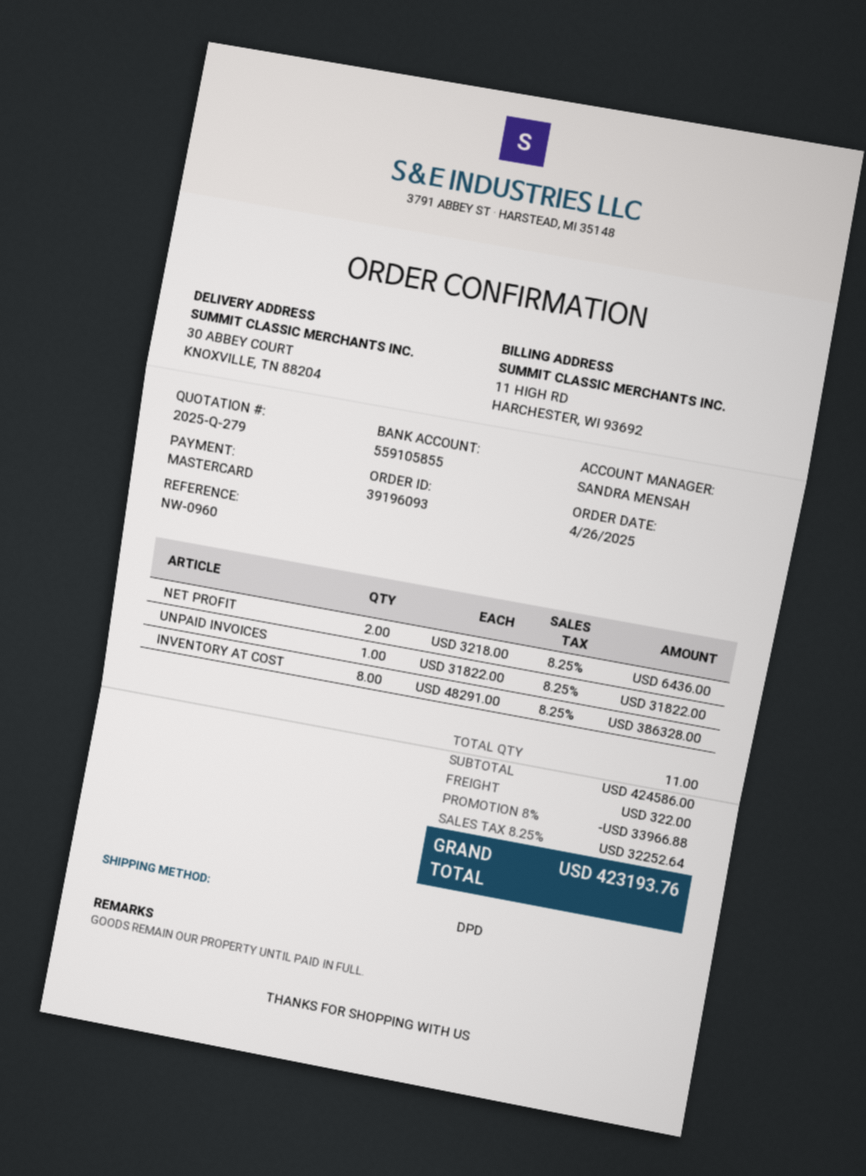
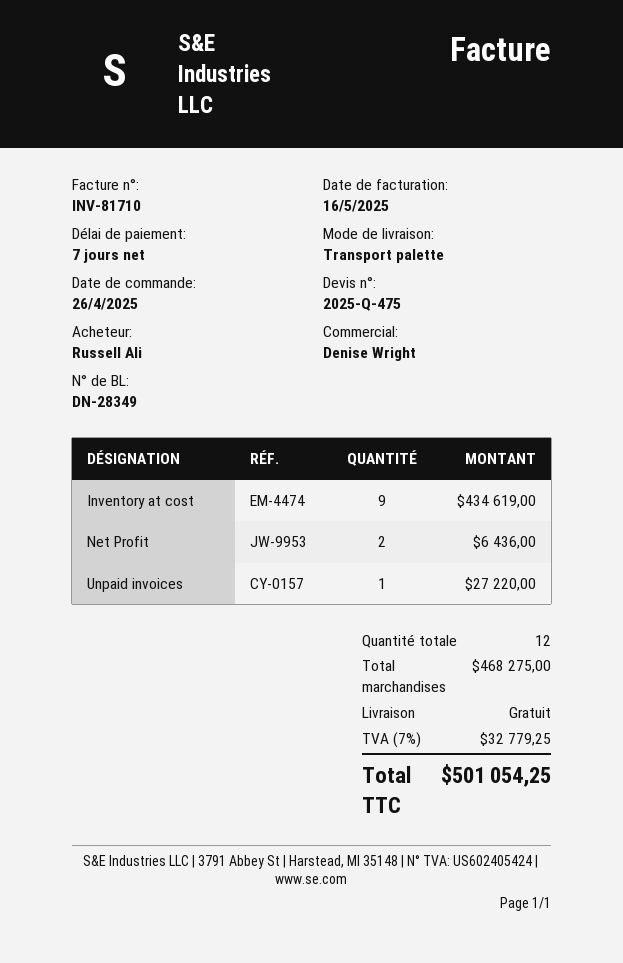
quote number: 2025-Q-279 -> 2025-Q-475
sales rep: SANDRA MENSAH -> Denise Wright
shipping method: DPD -> pallet freight
UNPAID INVOICES: 1 for 31822.00 -> 1 for 27220.00
INVENTORY AT COST: 8 for 386328.00 -> 9 for 434619.00
total quantity: 11 -> 12
subtotal: 424586.00 -> 468275.00
discount: 8% = 33966.88 -> none
shipping: 322.00 -> 0.00
tax: 8.25% = 32252.64 -> 7% = 32779.25
total: 423193.76 -> 501054.25

